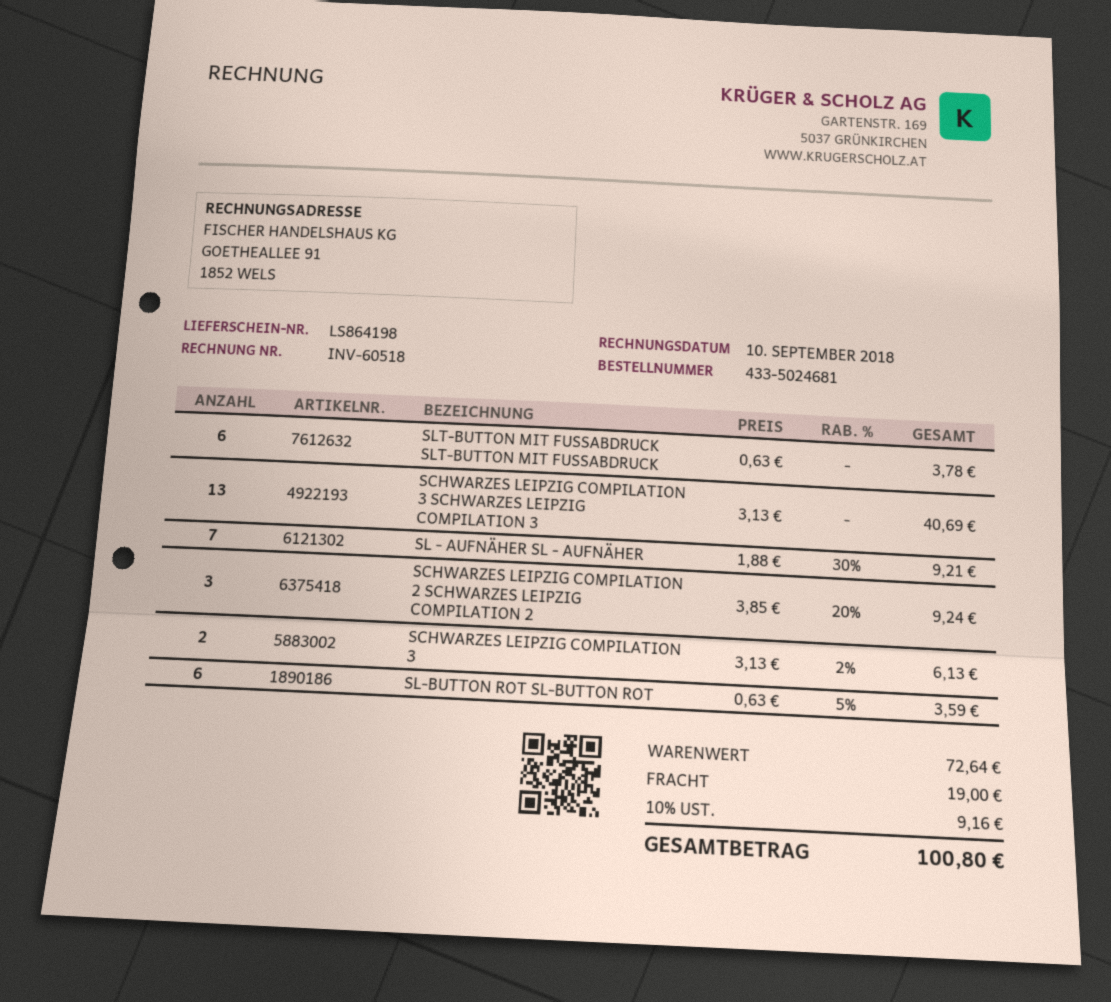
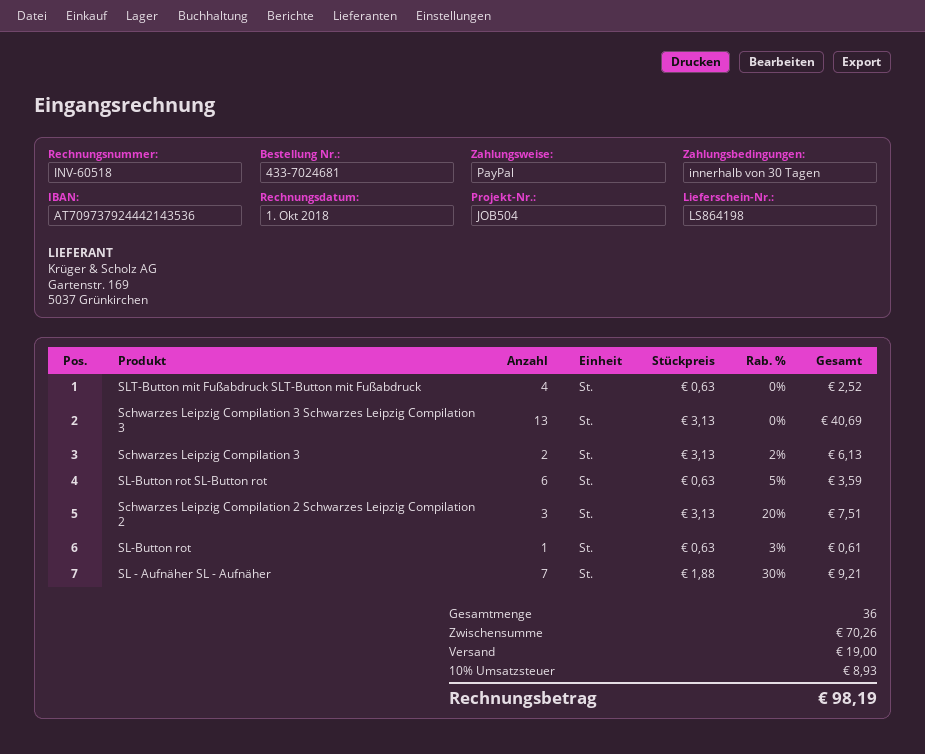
order number: 433-5024681 -> 433-7024681
invoice date: 2018-09-10 -> 2018-10-01
SLT-BUTTON MIT FUSSABDRUCK SLT-BUTTON MIT FUSSABDRUCK: 6 x 0.63 = 3.78 -> 4 x 0.63 = 2.52
SCHWARZES LEIPZIG COMPILATION 2 SCHWARZES LEIPZIG COMPILATION 2: 3 x 3.85 - 20% = 9.24 -> 3 x 3.13 - 20% = 7.51
SL-Button rot: none -> 1 x 0.63 - 3% = 0.61
subtotal: 72.64 -> 70.26
tax: 10% = 9.16 -> 10% = 8.93
total: 100.80 -> 98.19

